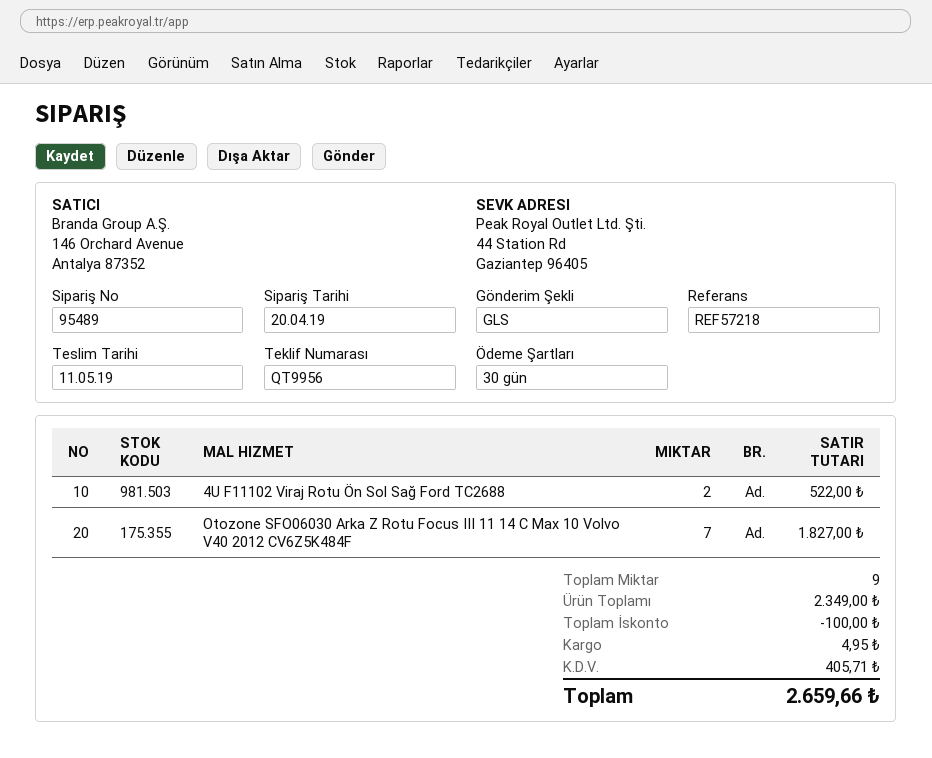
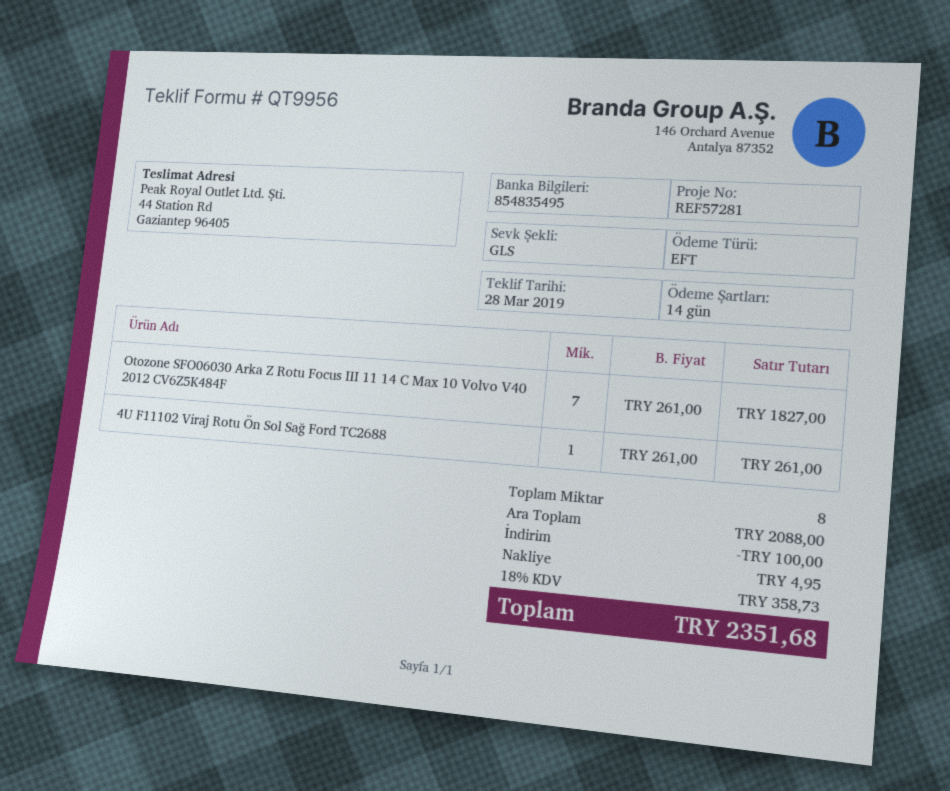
payment terms: 30 days -> 14 days
reference: REF57218 -> REF57281
4U F11102 Viraj Rotu Ön Sol Sağ Ford TC2688: 2 for 522.00 -> 1 for 261.00
total quantity: 9 -> 8
subtotal: 2349.00 -> 2088.00
tax: 405.71 -> 358.73
total: 2659.66 -> 2351.68

